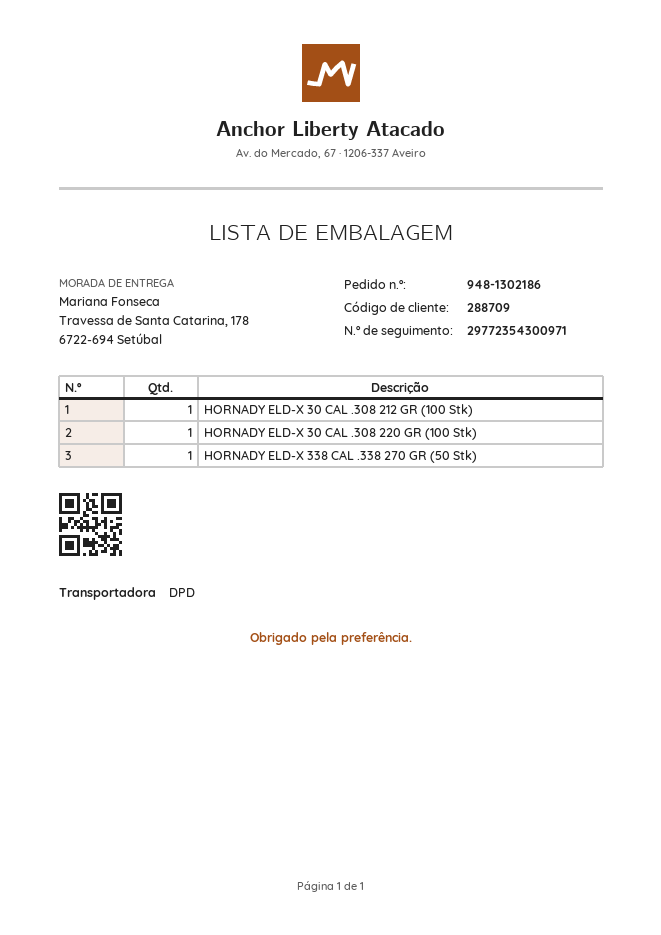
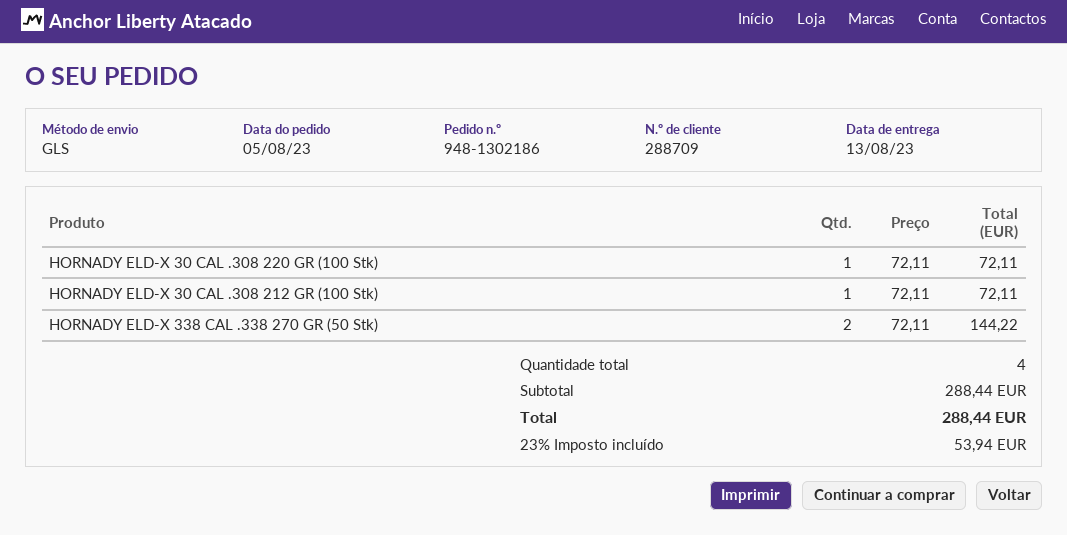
shipping method: DPD -> GLS
HORNADY ELD-X 338 CAL .338 270 GR (50 Stk): 1 -> 2

